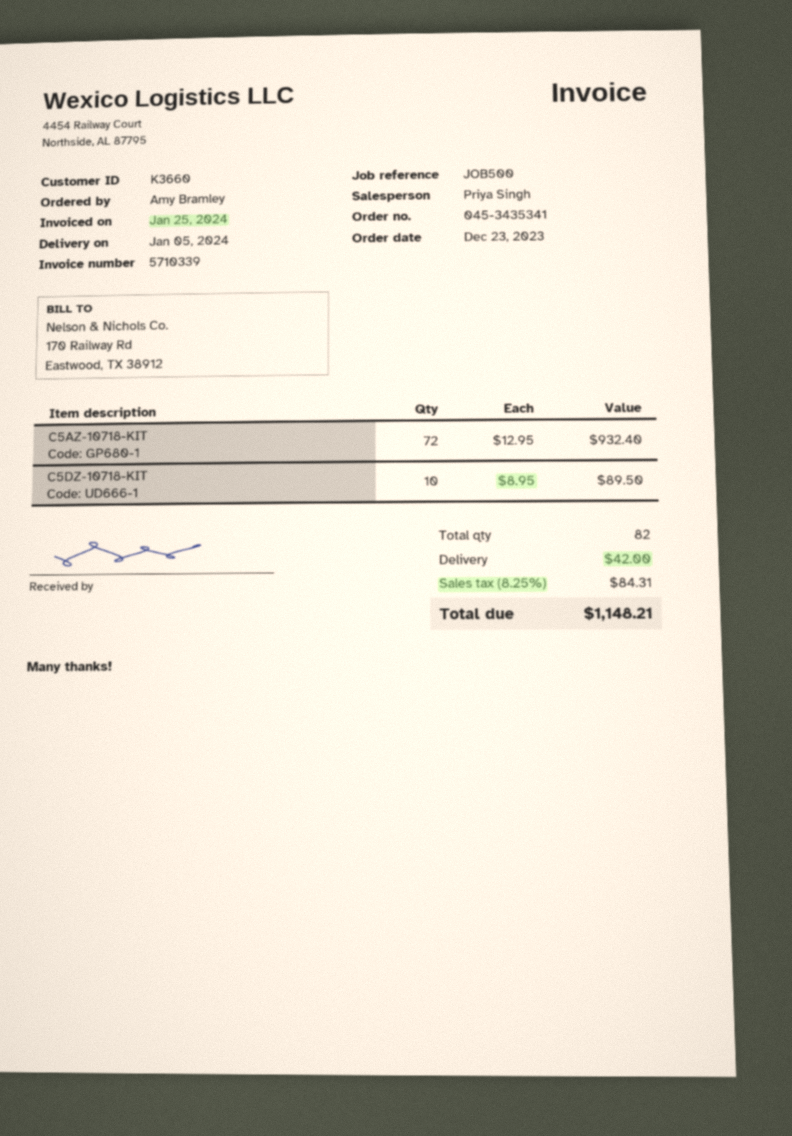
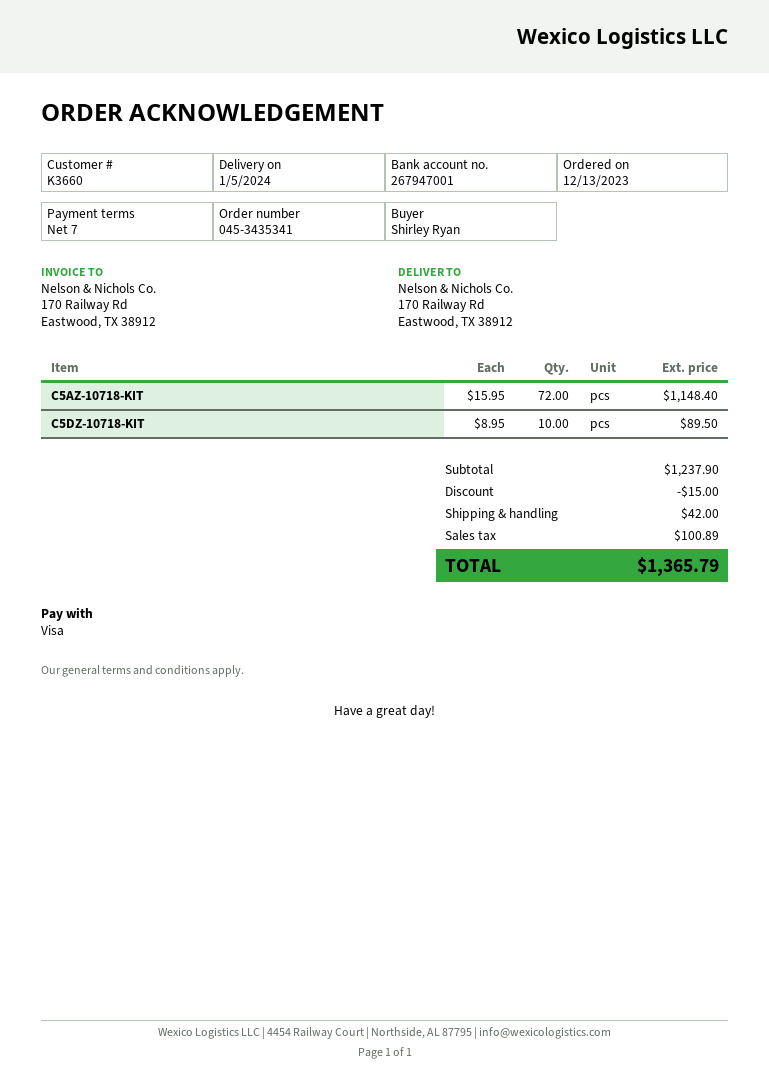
order date: 2023-12-23 -> 2023-12-13
ordered by: Amy Bramley -> Shirley Ryan
C5AZ-10718-KIT: 72 x 12.95 = 932.40 -> 72 x 15.95 = 1148.40
discount: none -> 15.00
tax: 84.31 -> 100.89
total: 1148.21 -> 1365.79

